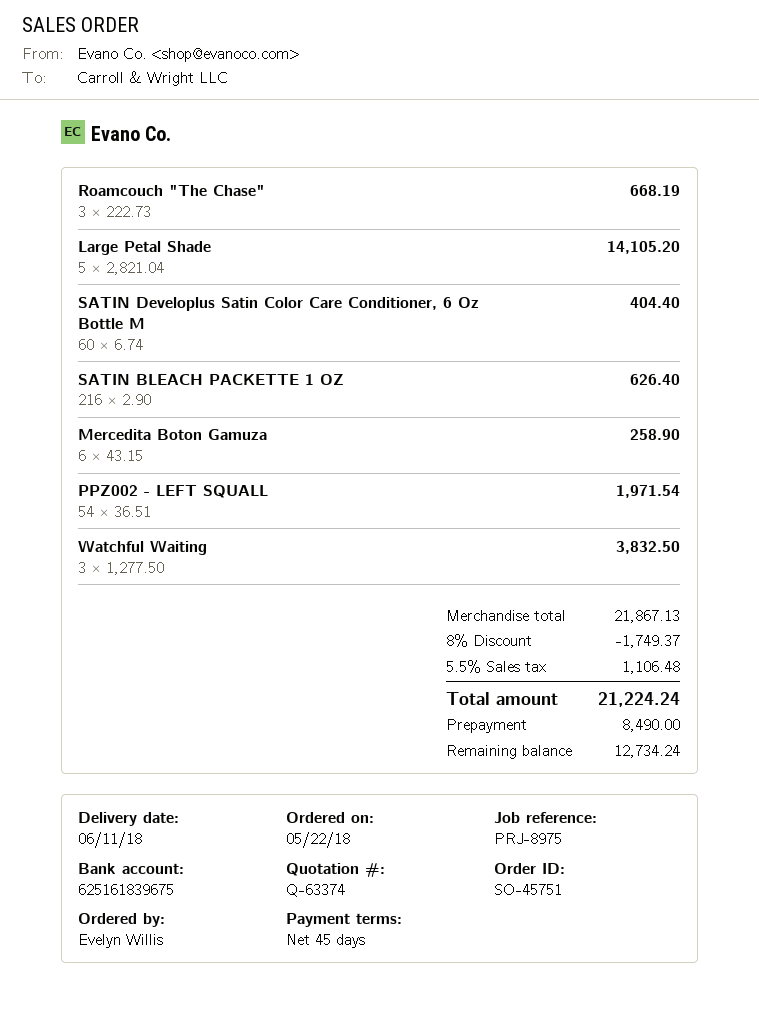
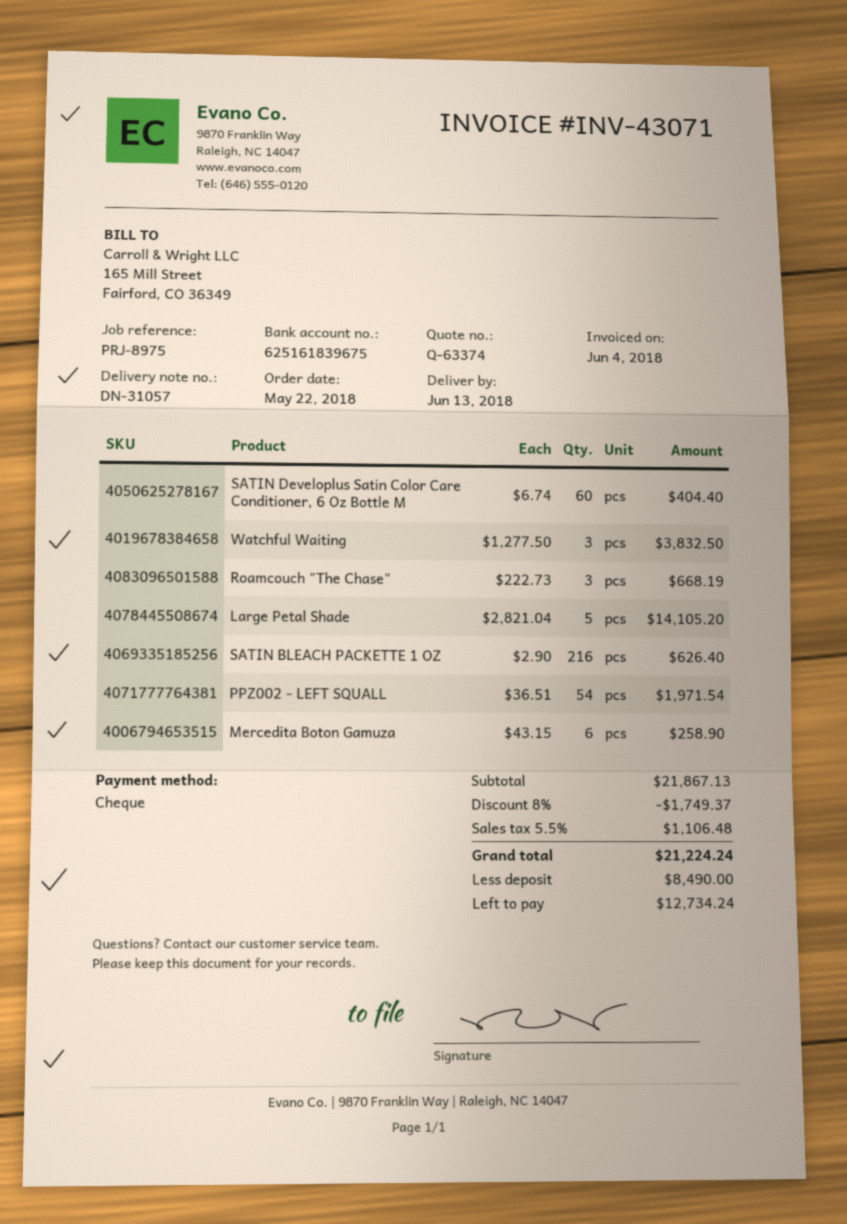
delivery date: 2018-06-11 -> 2018-06-13

